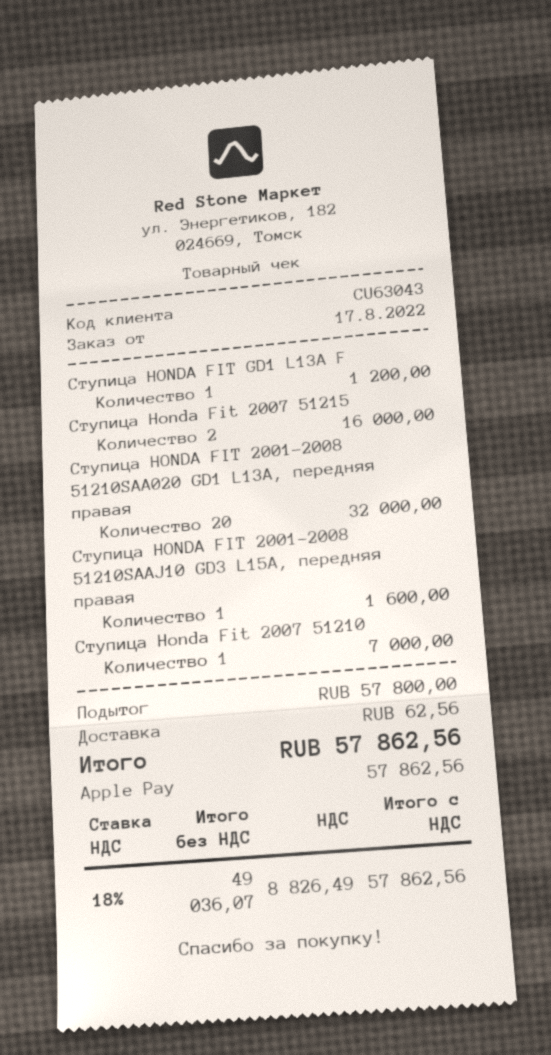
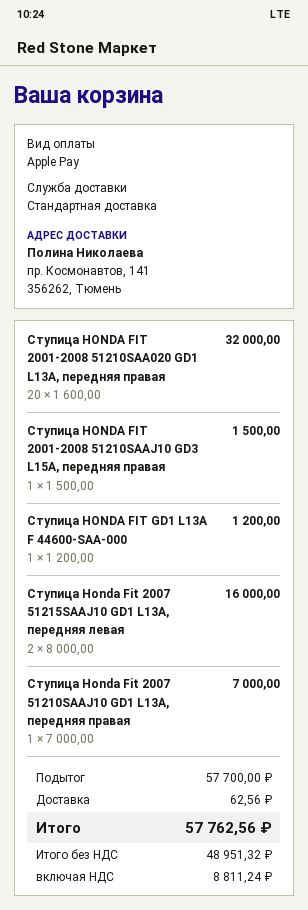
Ступица HONDA FIT 2001-2008 51210SAAJ10 GD3 L15A, передняя правая: 1 for 1600.00 -> 1 for 1500.00
subtotal: 57800.00 -> 57700.00
net: 49036.07 -> 48951.32
tax: 8826.49 -> 8811.24
total: 57862.56 -> 57762.56

